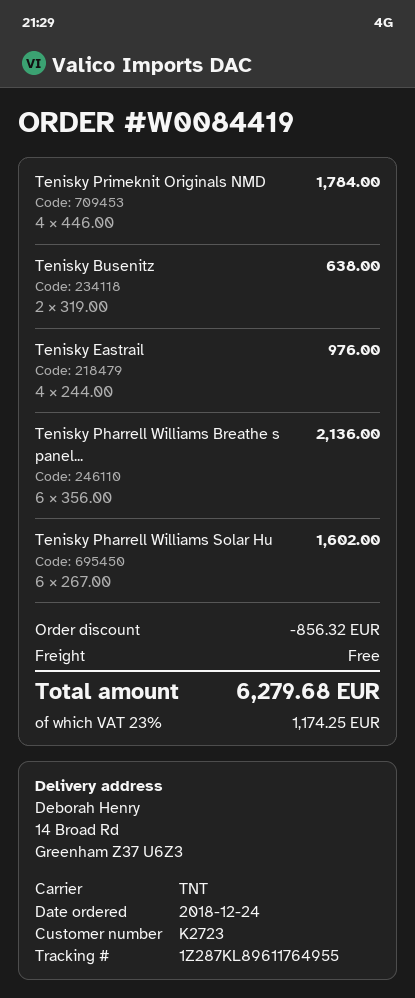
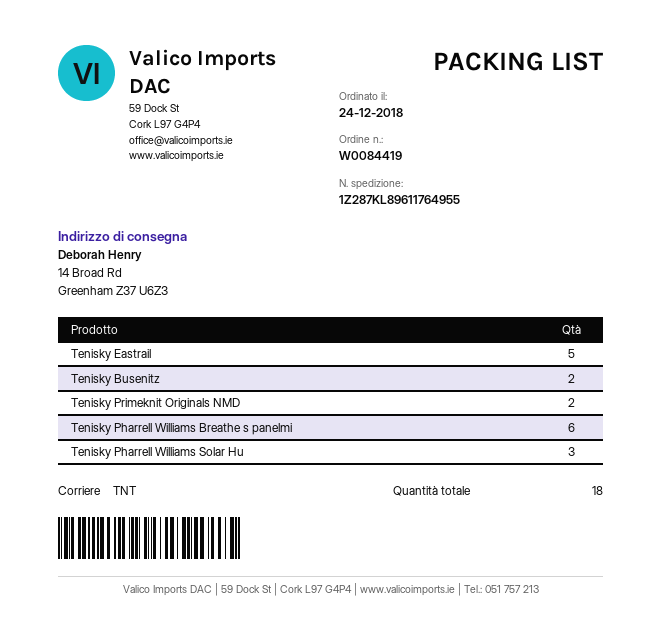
Tenisky Primeknit Originals NMD: 4 -> 2
Tenisky Eastrail: 4 -> 5
Tenisky Pharrell Williams Solar Hu: 6 -> 3

